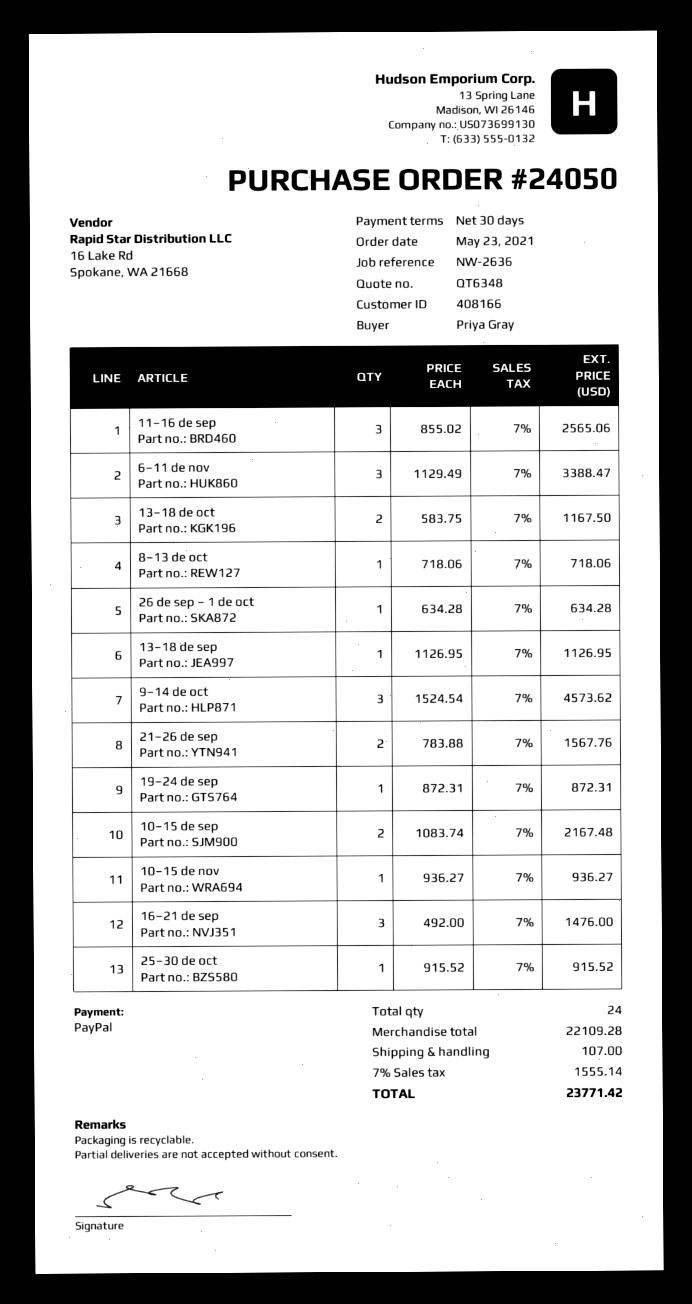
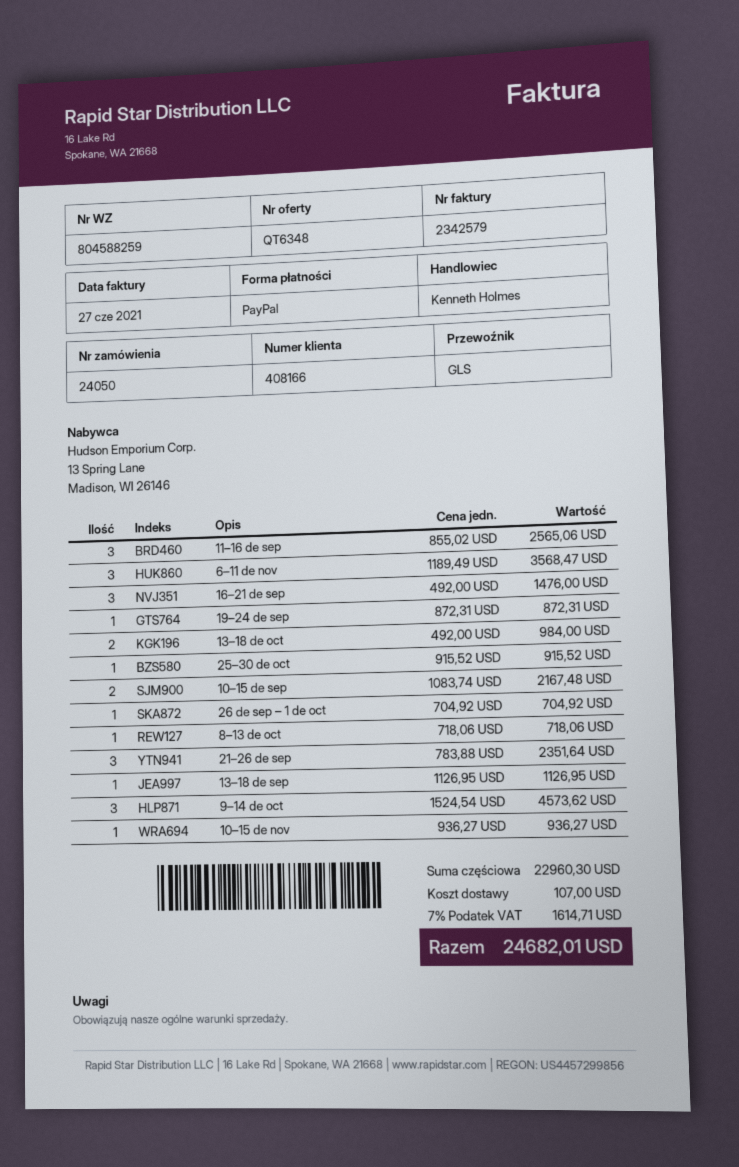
6–11 de nov: 3 x 1129.49 = 3388.47 -> 3 x 1189.49 = 3568.47
13–18 de oct: 2 x 583.75 = 1167.50 -> 2 x 492.00 = 984.00
26 de sep – 1 de oct: 1 x 634.28 = 634.28 -> 1 x 704.92 = 704.92
21–26 de sep: 2 x 783.88 = 1567.76 -> 3 x 783.88 = 2351.64
subtotal: 22109.28 -> 22960.30
tax: 7% = 1555.14 -> 7% = 1614.71
total: 23771.42 -> 24682.01

